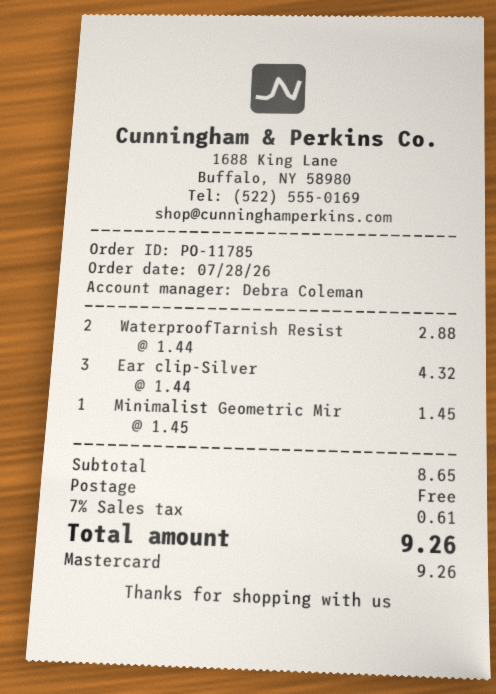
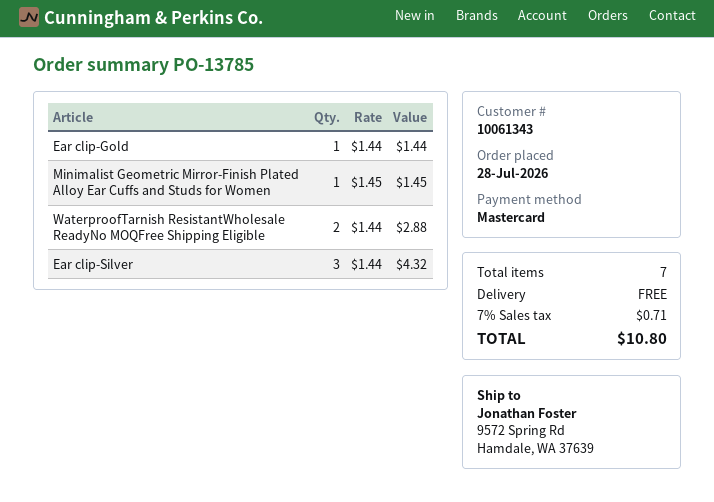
order number: PO-11785 -> PO-13785
Ear clip-Gold: none -> 1 x 1.44 = 1.44
tax: 7% = 0.61 -> 7% = 0.71
total: 9.26 -> 10.80

